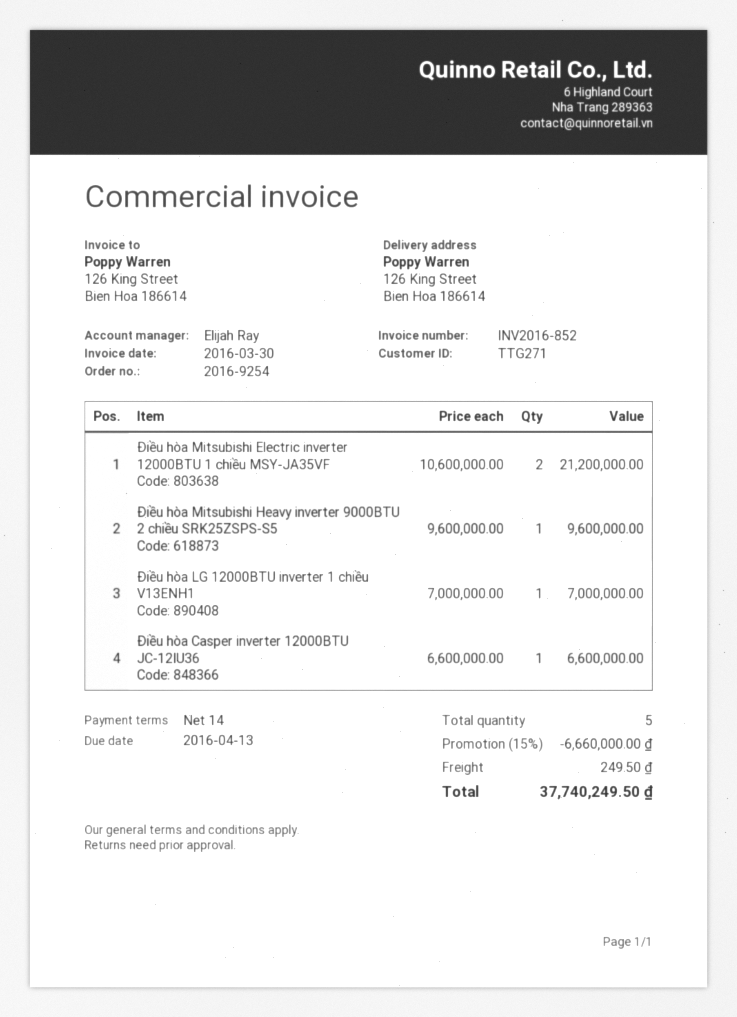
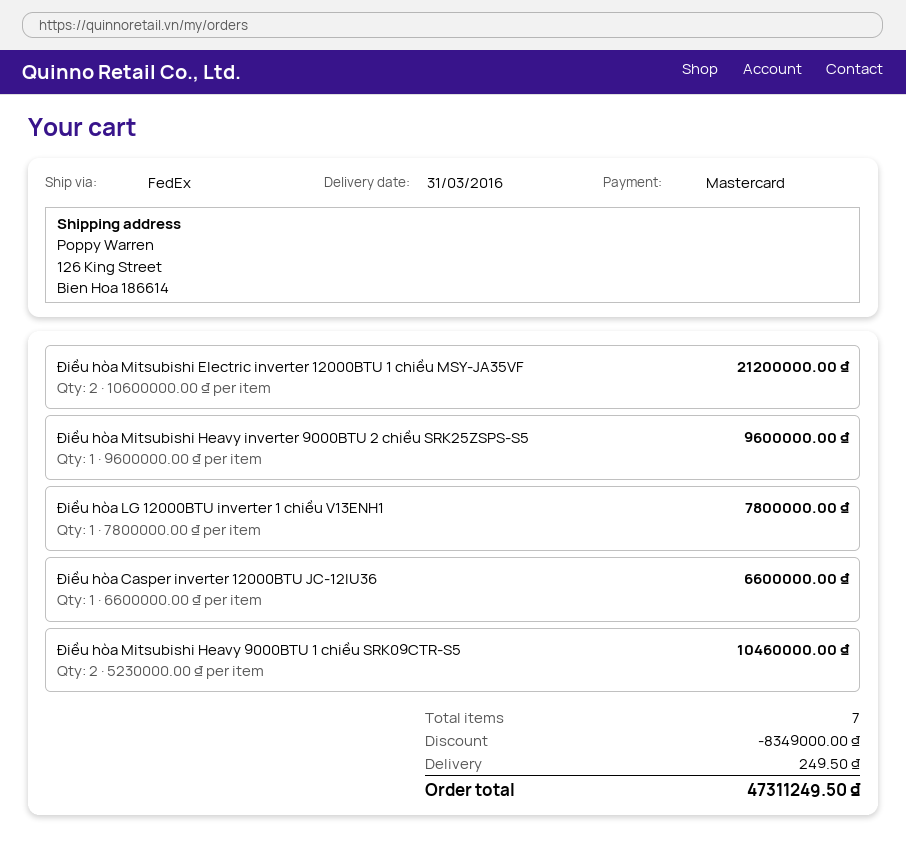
Điều hòa LG 12000BTU inverter 1 chiều V13ENH1: 1 x 7000000.00 = 7000000.00 -> 1 x 7800000.00 = 7800000.00
Điều hòa Mitsubishi Heavy 9000BTU 1 chiều SRK09CTR-S5: none -> 2 x 5230000.00 = 10460000.00
total quantity: 5 -> 7
discount: 6660000.00 -> 8349000.00
total: 37740249.50 -> 47311249.50

